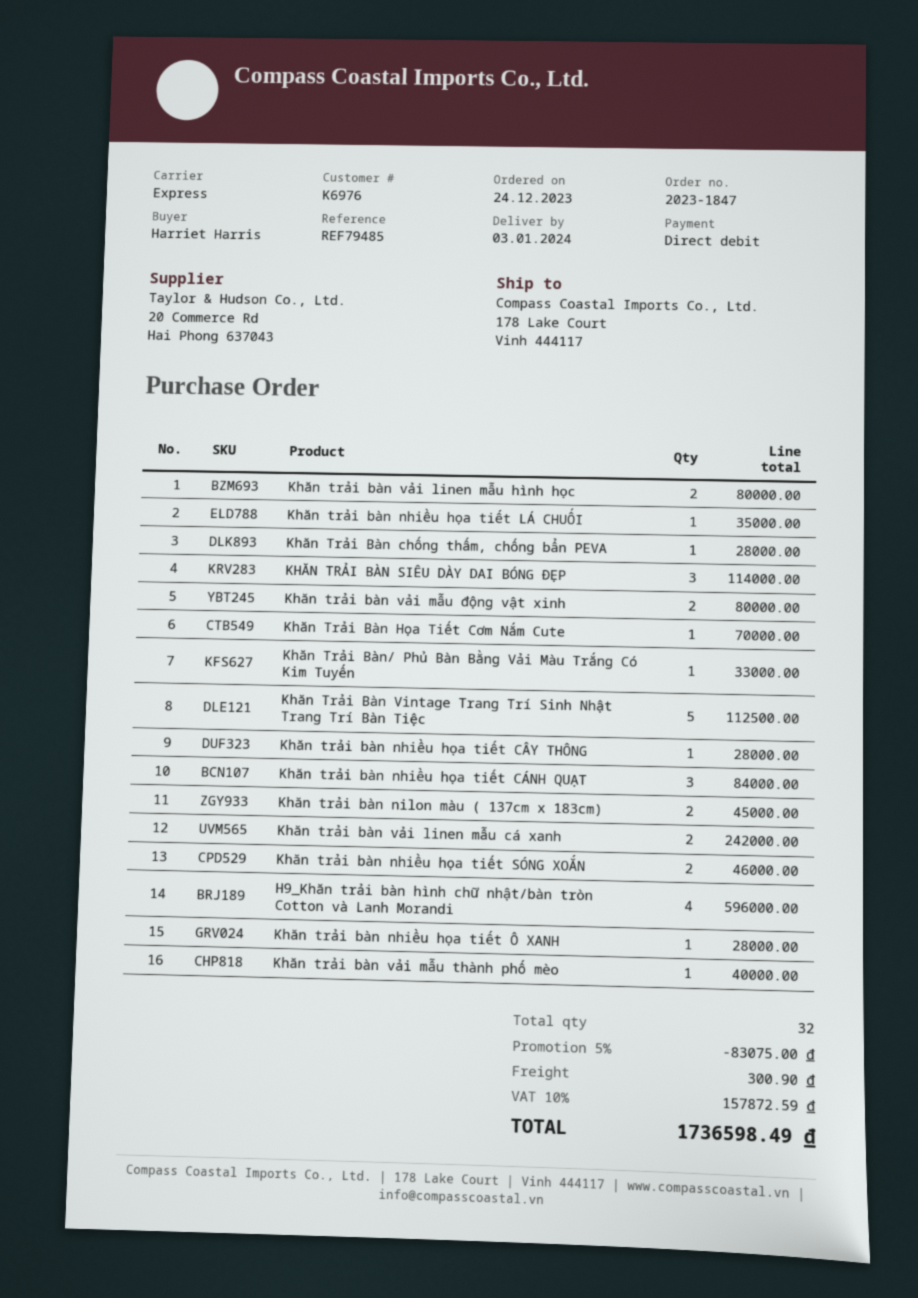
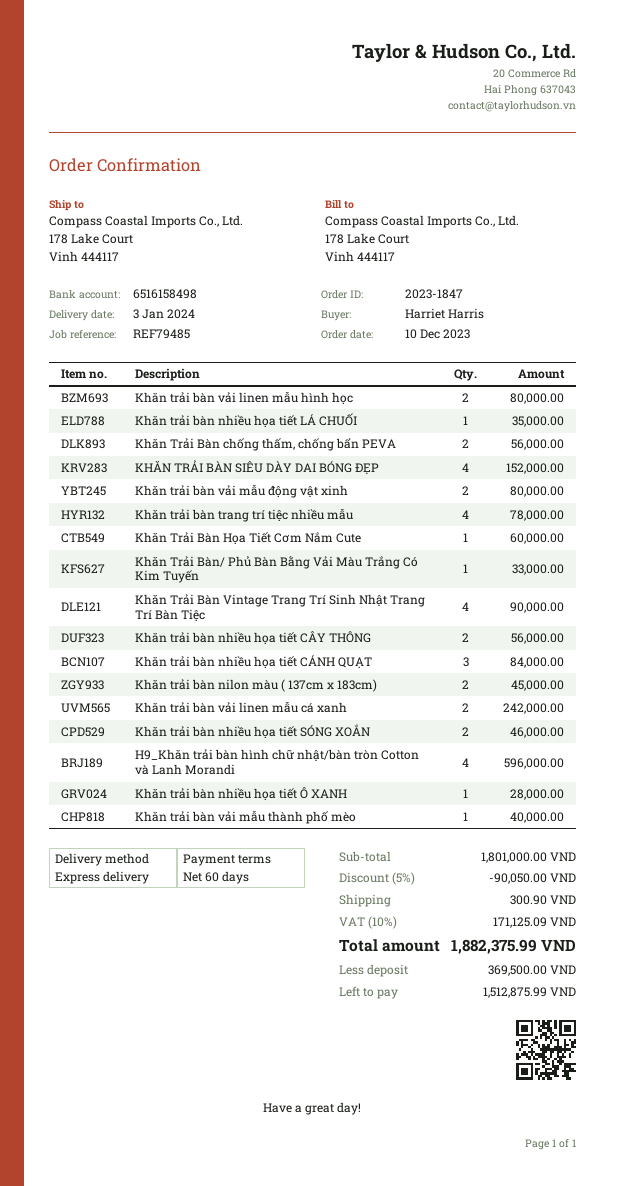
order date: 2023-12-24 -> 2023-12-10
Khăn Trải Bàn chống thấm, chống bẩn PEVA: 1 for 28000.00 -> 2 for 56000.00
KHĂN TRẢI BÀN SIÊU DÀY DAI BÓNG ĐẸP: 3 for 114000.00 -> 4 for 152000.00
Khăn Trải Bàn Họa Tiết Cơm Nắm Cute: 1 for 70000.00 -> 1 for 60000.00
Khăn Trải Bàn Vintage Trang Trí Sinh Nhật Trang Trí Bàn Tiệc: 5 for 112500.00 -> 4 for 90000.00
Khăn trải bàn nhiều họa tiết CÂY THÔNG: 1 for 28000.00 -> 2 for 56000.00
Khăn trải bàn trang trí tiệc nhiều mẫu: none -> 4 for 78000.00
discount: 5% = 83075.00 -> 5% = 90050.00
tax: 10% = 157872.59 -> 10% = 171125.09
total: 1736598.49 -> 1882375.99

